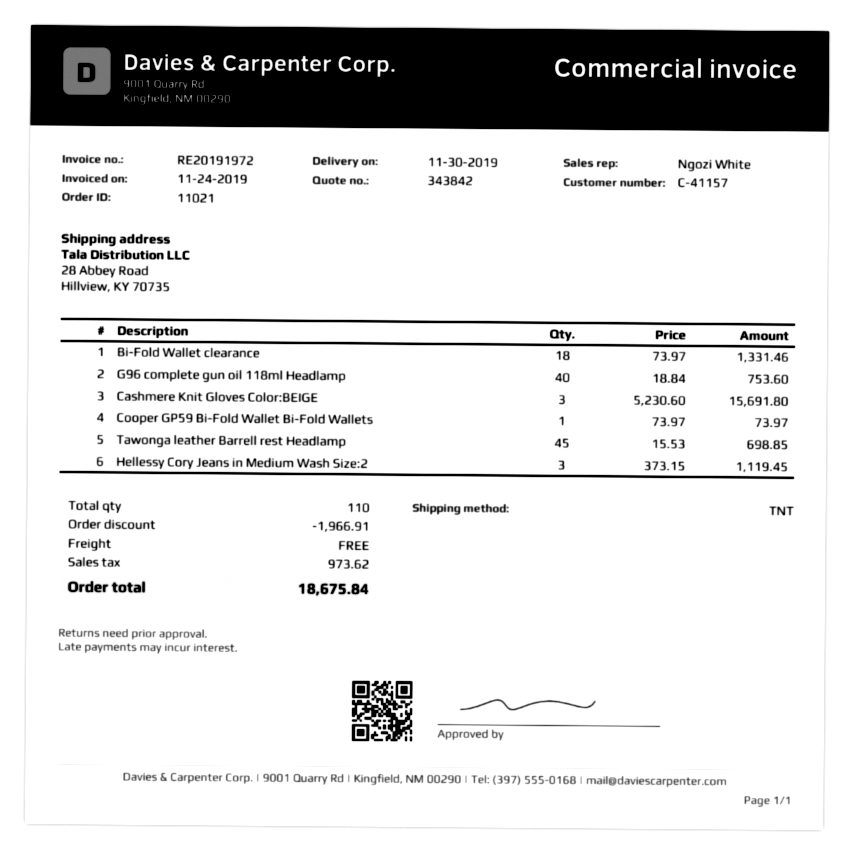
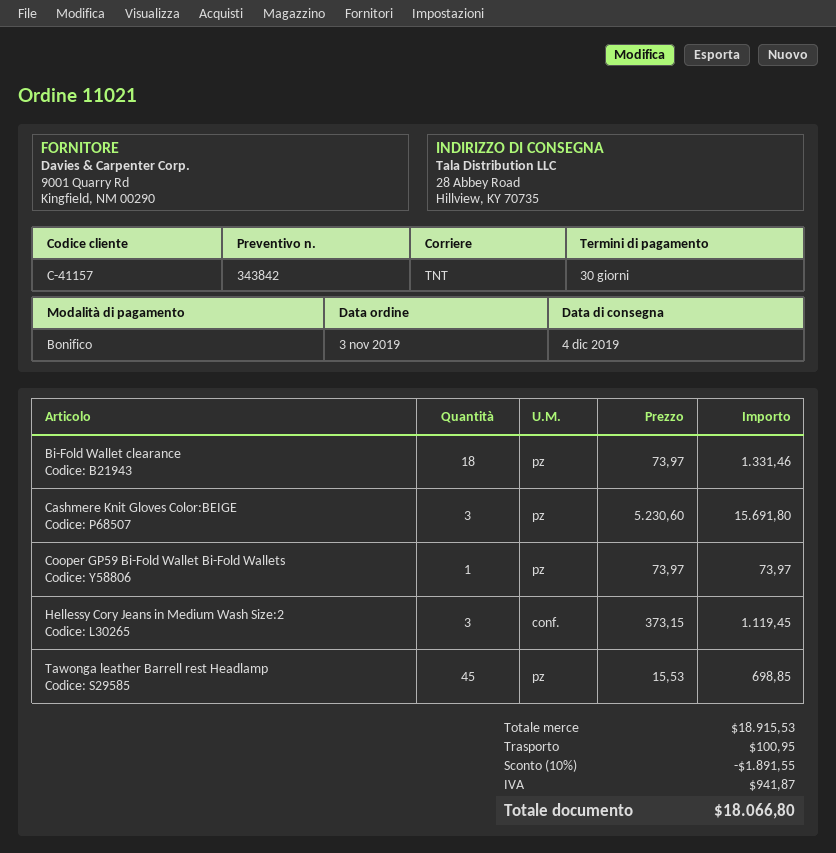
delivery date: 2019-11-30 -> 2019-12-04
G96 complete gun oil 118ml Headlamp: 40 x 18.84 = 753.60 -> none
discount: 1966.91 -> 1891.55
shipping: 0.00 -> 100.95
tax: 973.62 -> 941.87
total: 18675.84 -> 18066.80

